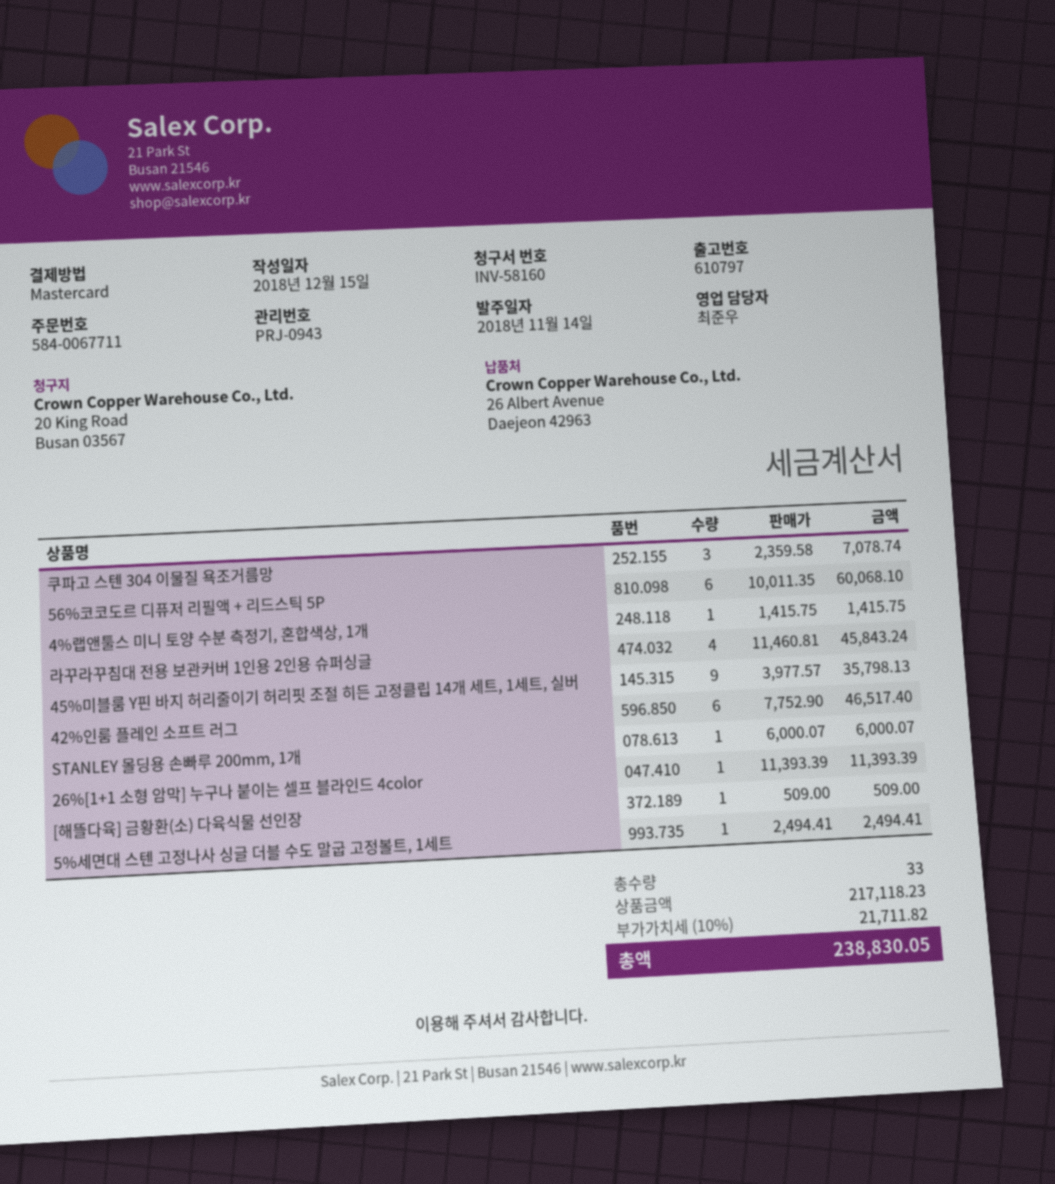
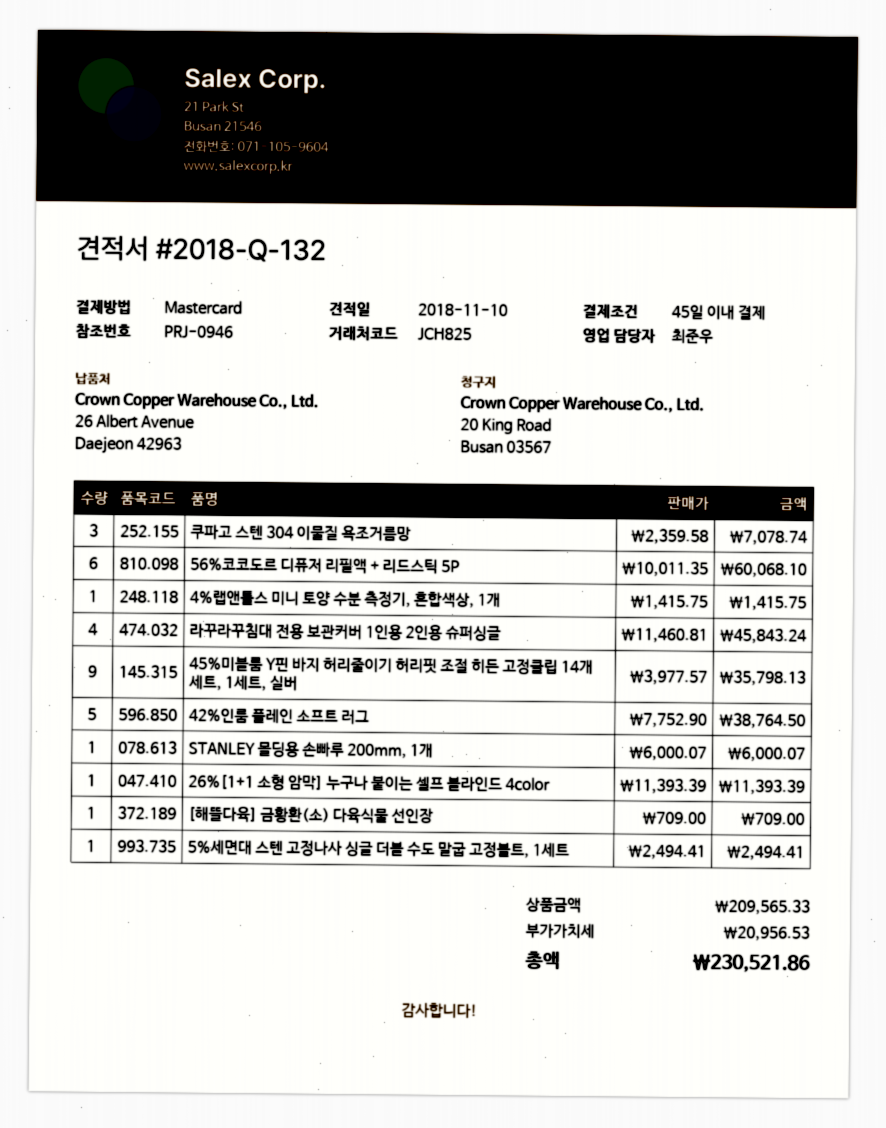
reference: PRJ-0943 -> PRJ-0946
42%인룸 플레인 소프트 러그: 6 x 7752.90 = 46517.40 -> 5 x 7752.90 = 38764.50
[해뜰다육] 금황환(소) 다육식물 선인장: 1 x 509.00 = 509.00 -> 1 x 709.00 = 709.00
subtotal: 217118.23 -> 209565.33
tax: 21711.82 -> 20956.53
total: 238830.05 -> 230521.86

